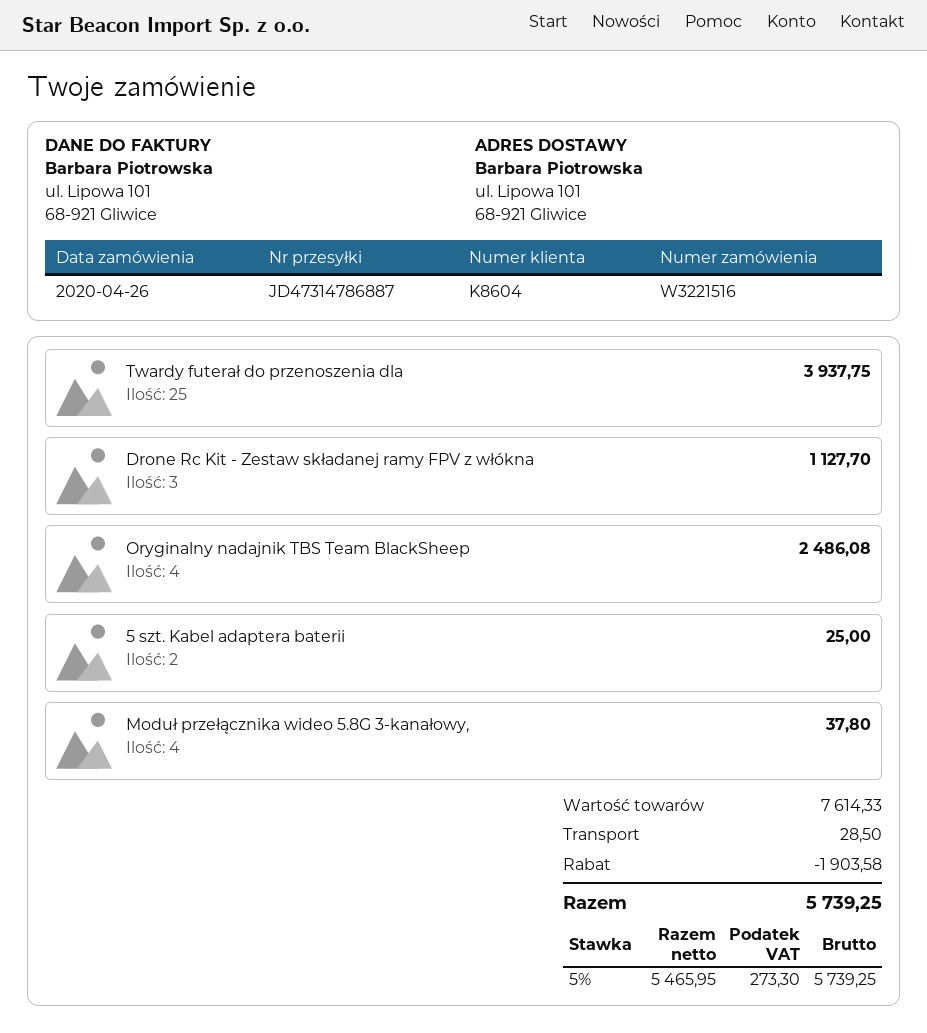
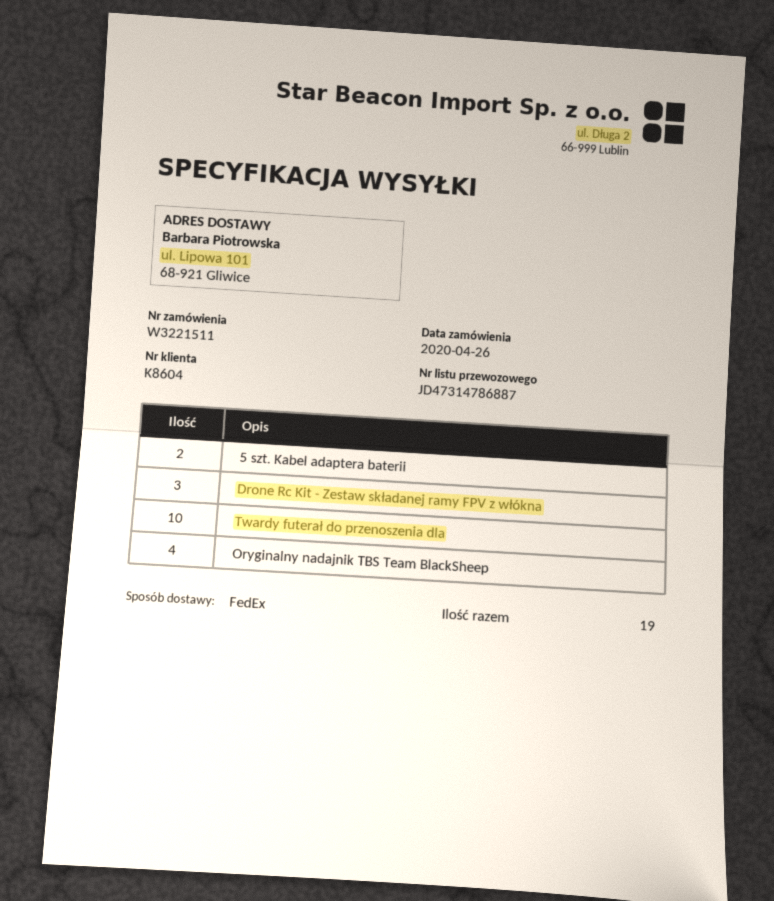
order number: W3221516 -> W3221511
Twardy futerał do przenoszenia dla: 25 -> 10
Moduł przełącznika wideo 5.8G 3-kanałowy,: 4 -> none

